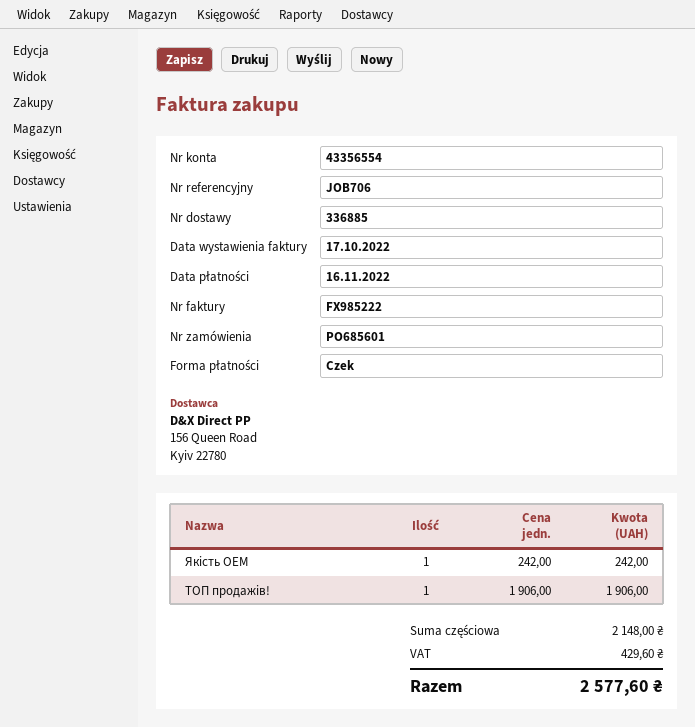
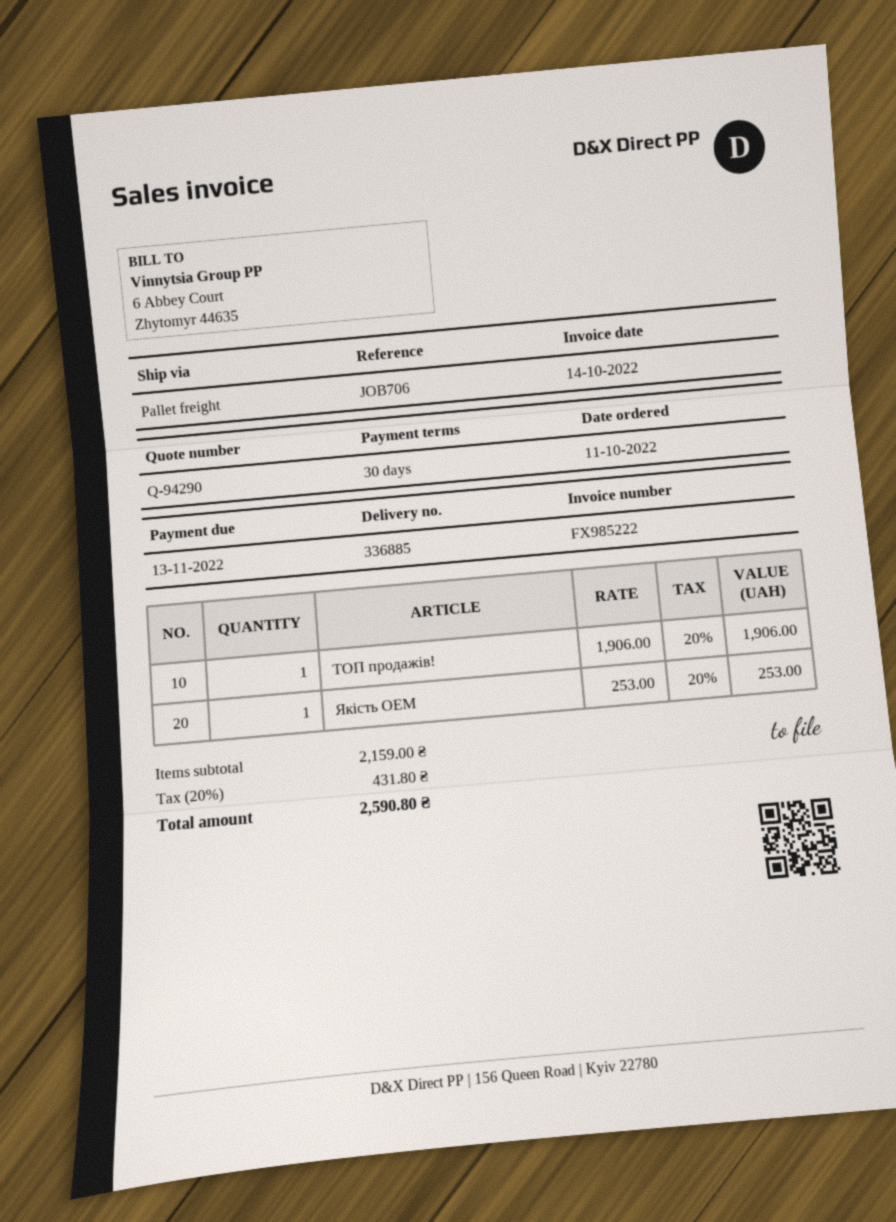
invoice date: 2022-10-17 -> 2022-10-14
due date: 2022-11-16 -> 2022-11-13
Якість OEM: 1 x 242.00 = 242.00 -> 1 x 253.00 = 253.00
subtotal: 2148.00 -> 2159.00
tax: 429.60 -> 431.80
total: 2577.60 -> 2590.80

